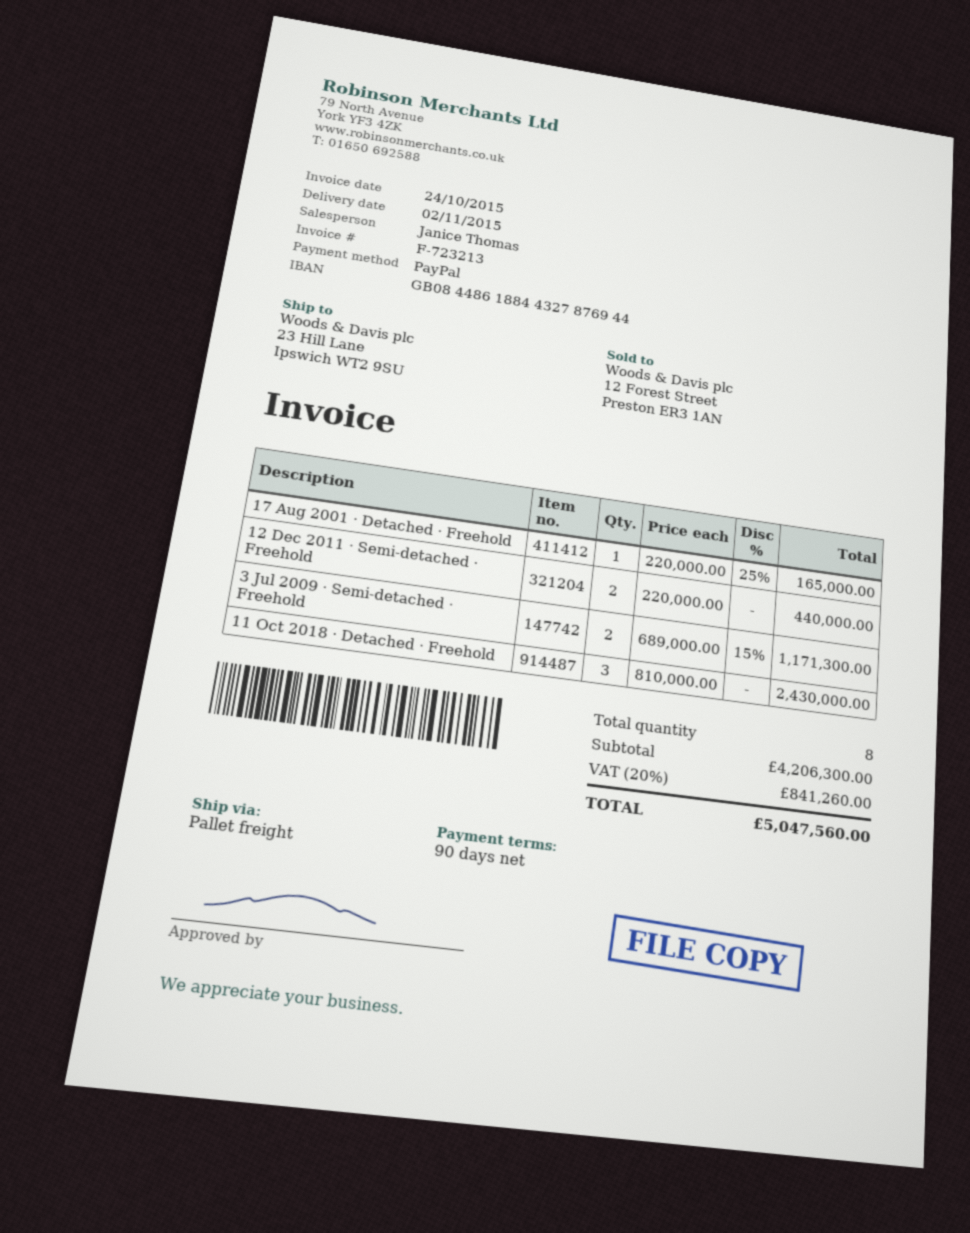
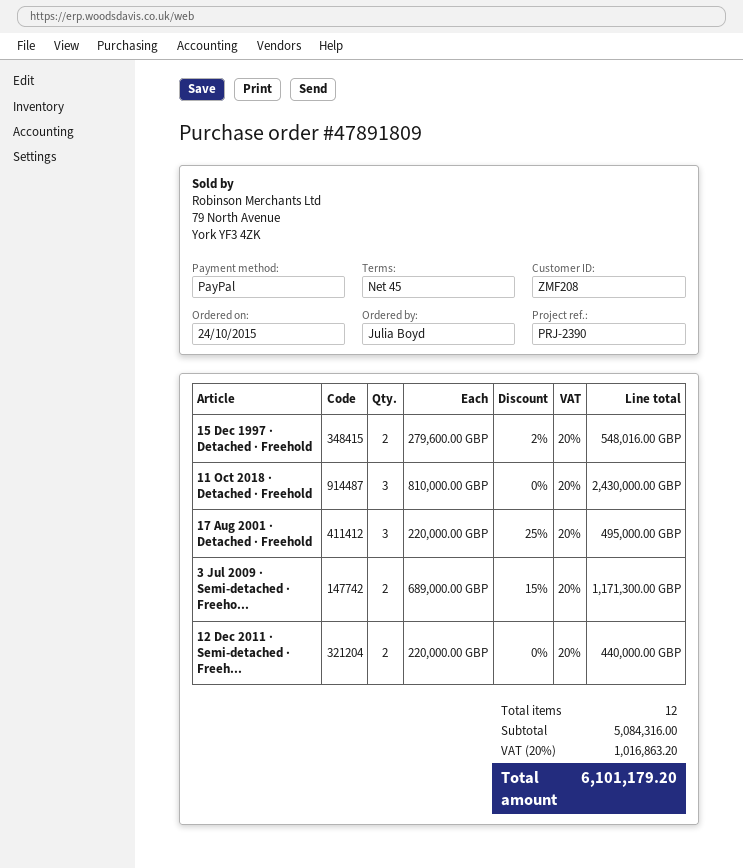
payment terms: 90 days -> 45 days
17 Aug 2001 · Detached · Freehold: 1 x 220000.00 - 25% = 165000.00 -> 3 x 220000.00 - 25% = 495000.00
15 Dec 1997 · Detached · Freehold: none -> 2 x 279600.00 - 2% = 548016.00
total quantity: 8 -> 12
subtotal: 4206300.00 -> 5084316.00
tax: 20% = 841260.00 -> 20% = 1016863.20
total: 5047560.00 -> 6101179.20

